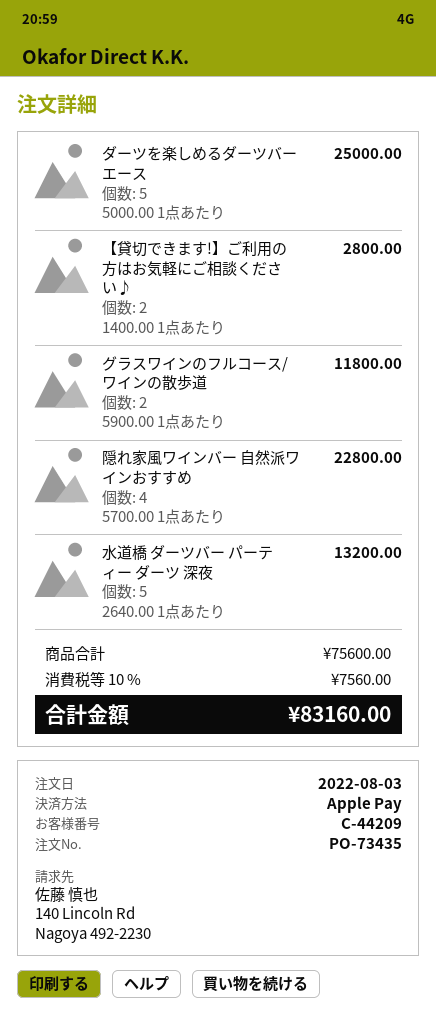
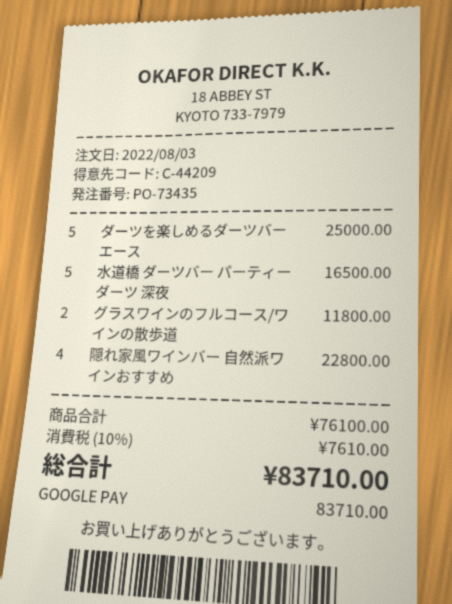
payment method: Apple Pay -> Google Pay
【貸切できます!】ご利用の方はお気軽にご相談ください♪: 2 for 2800.00 -> none
水道橋 ダーツバー パーティー ダーツ 深夜: 5 for 13200.00 -> 5 for 16500.00
subtotal: 75600.00 -> 76100.00
tax: 10% = 7560.00 -> 10% = 7610.00
total: 83160.00 -> 83710.00

